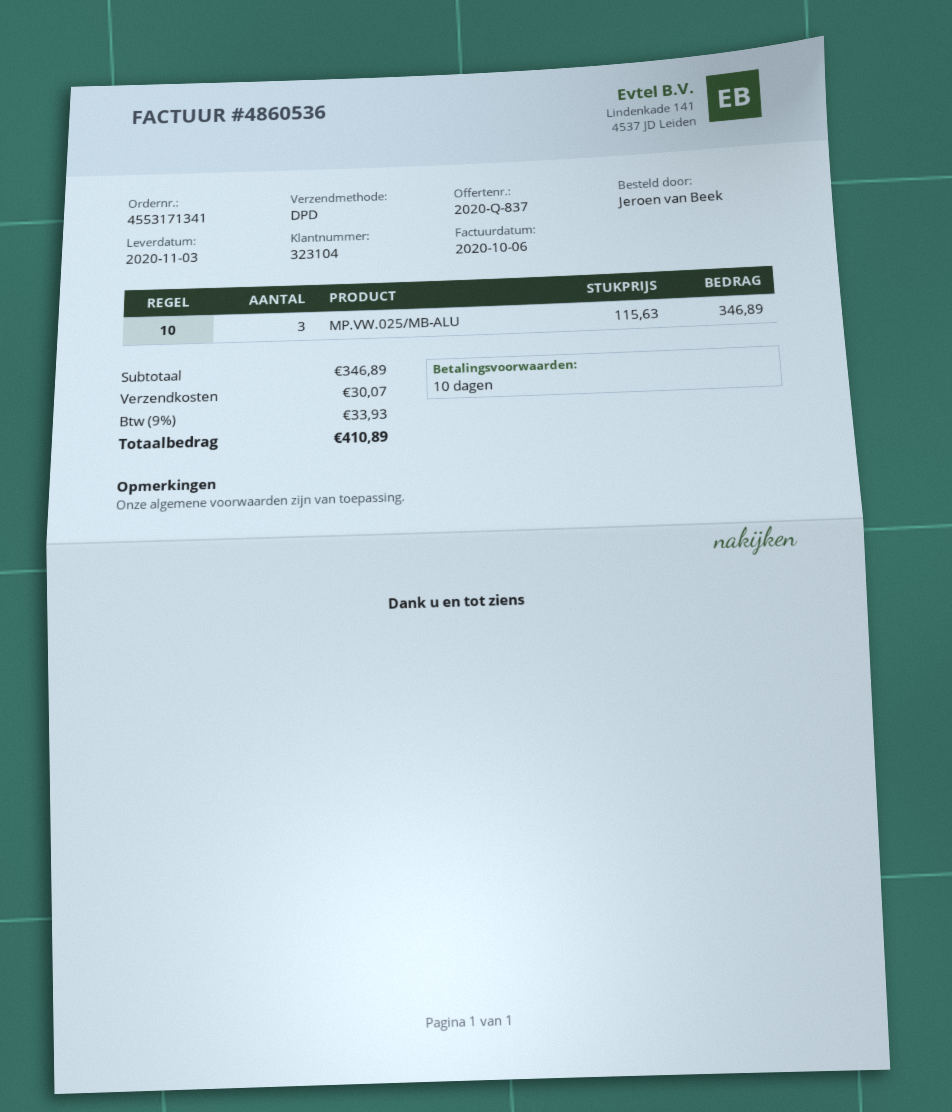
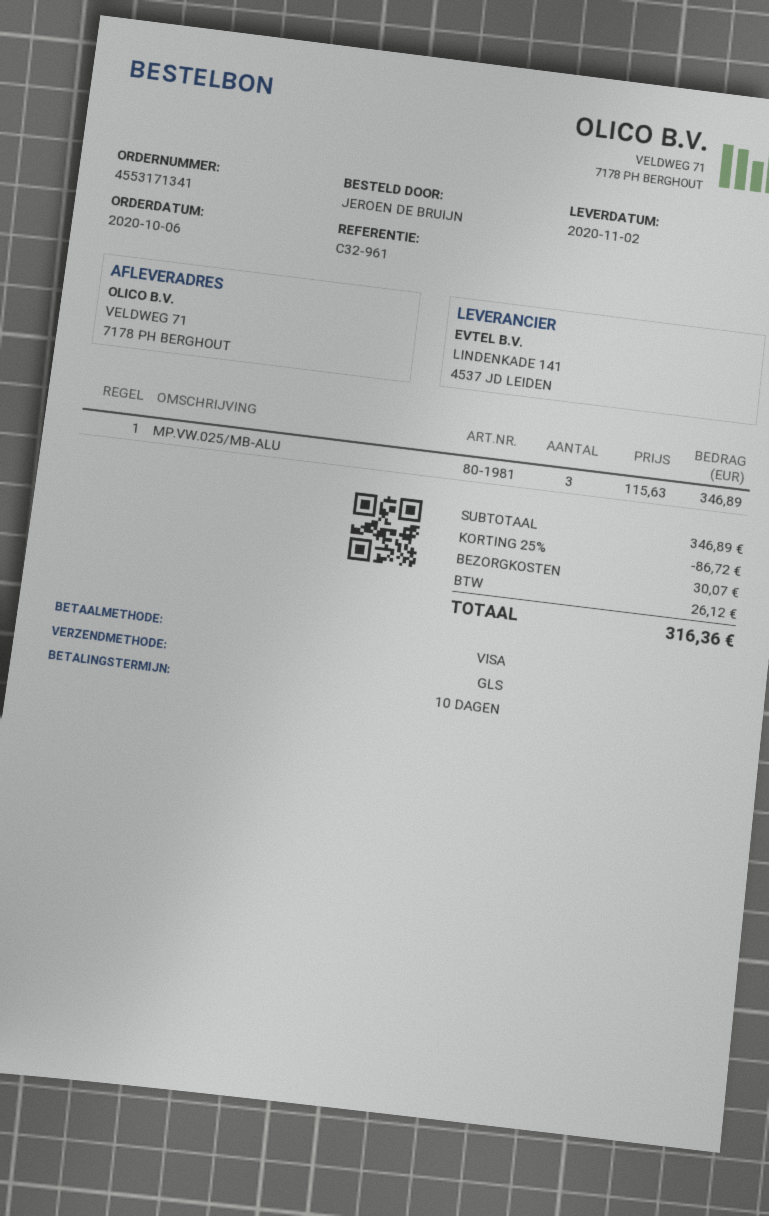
delivery date: 2020-11-03 -> 2020-11-02
ordered by: Jeroen van Beek -> JEROEN DE BRUIJN
shipping method: DPD -> GLS
discount: none -> 25% = 86.72
tax: 33.93 -> 26.12
total: 410.89 -> 316.36

